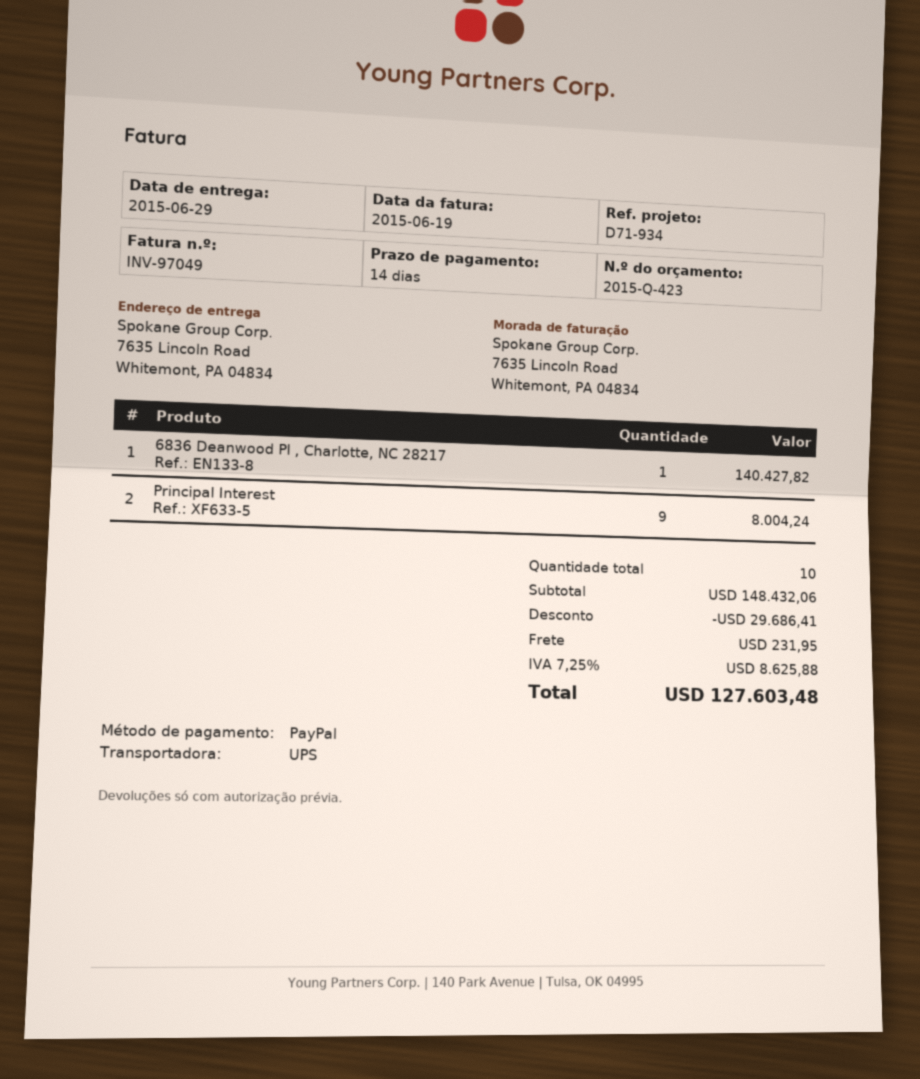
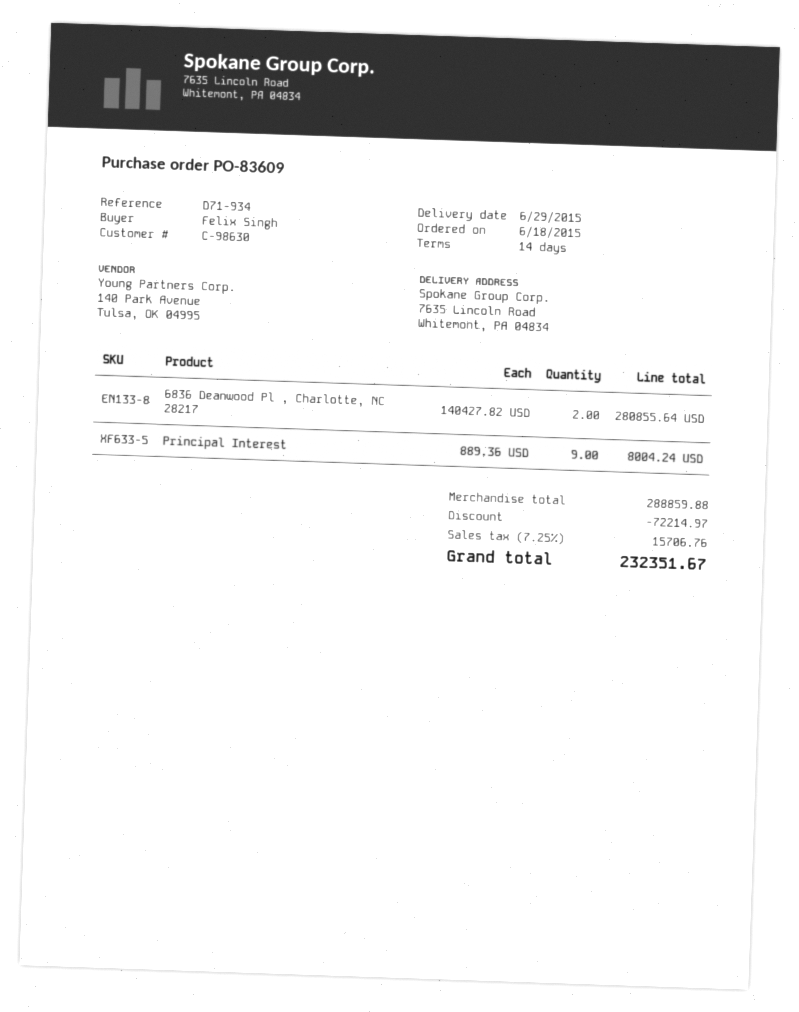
6836 Deanwood Pl , Charlotte, NC 28217: 1 for 140427.82 -> 2 for 280855.64
subtotal: 148432.06 -> 288859.88
discount: 29686.41 -> 72214.97
shipping: 231.95 -> none
tax: 7.25% = 8625.88 -> 7.25% = 15706.76
total: 127603.48 -> 232351.67

